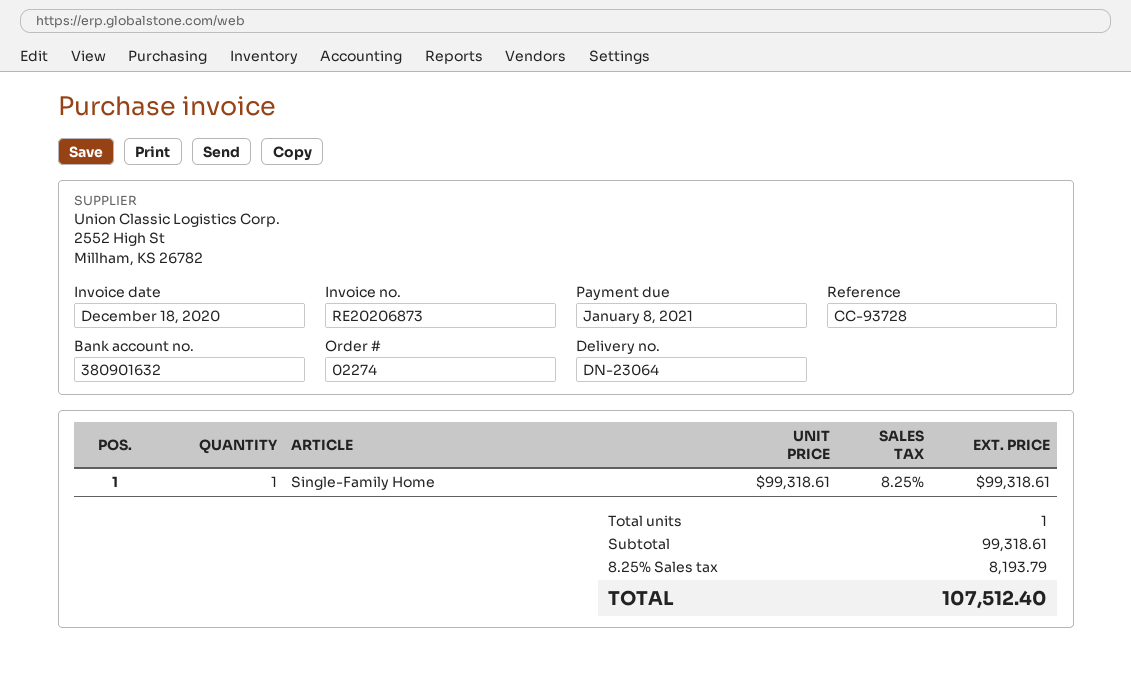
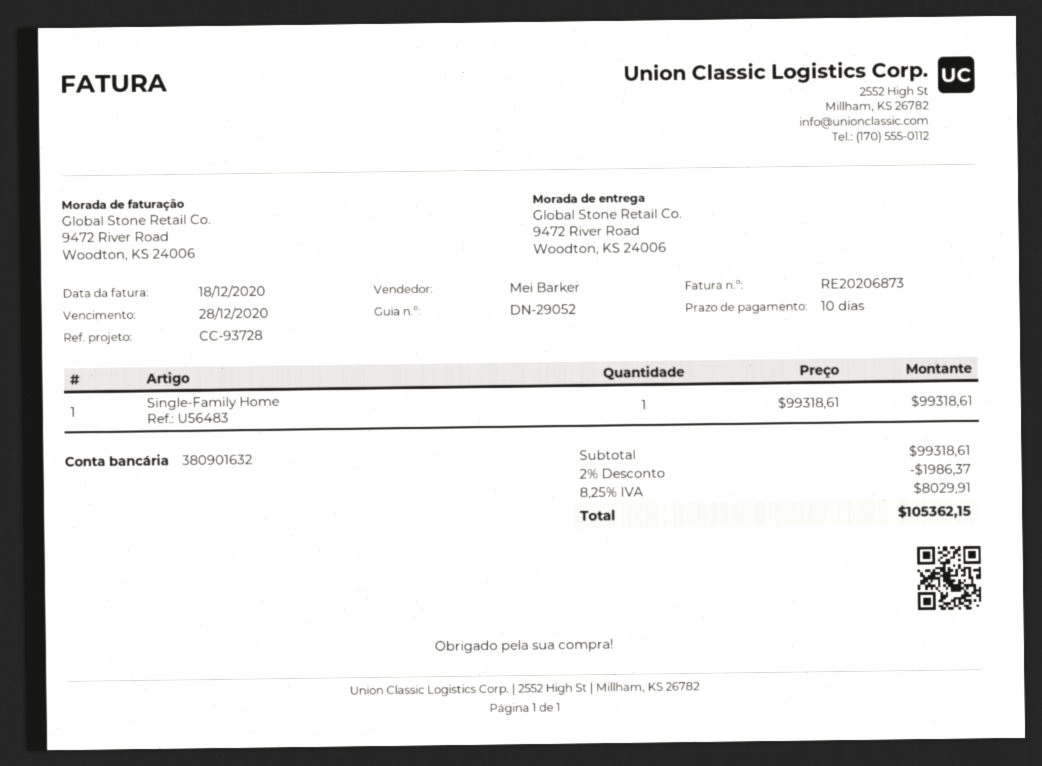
delivery note number: DN-23064 -> DN-29052
due date: 2021-01-08 -> 2020-12-28
discount: none -> 2% = 1986.37
tax: 8.25% = 8193.79 -> 8.25% = 8029.91
total: 107512.40 -> 105362.15

